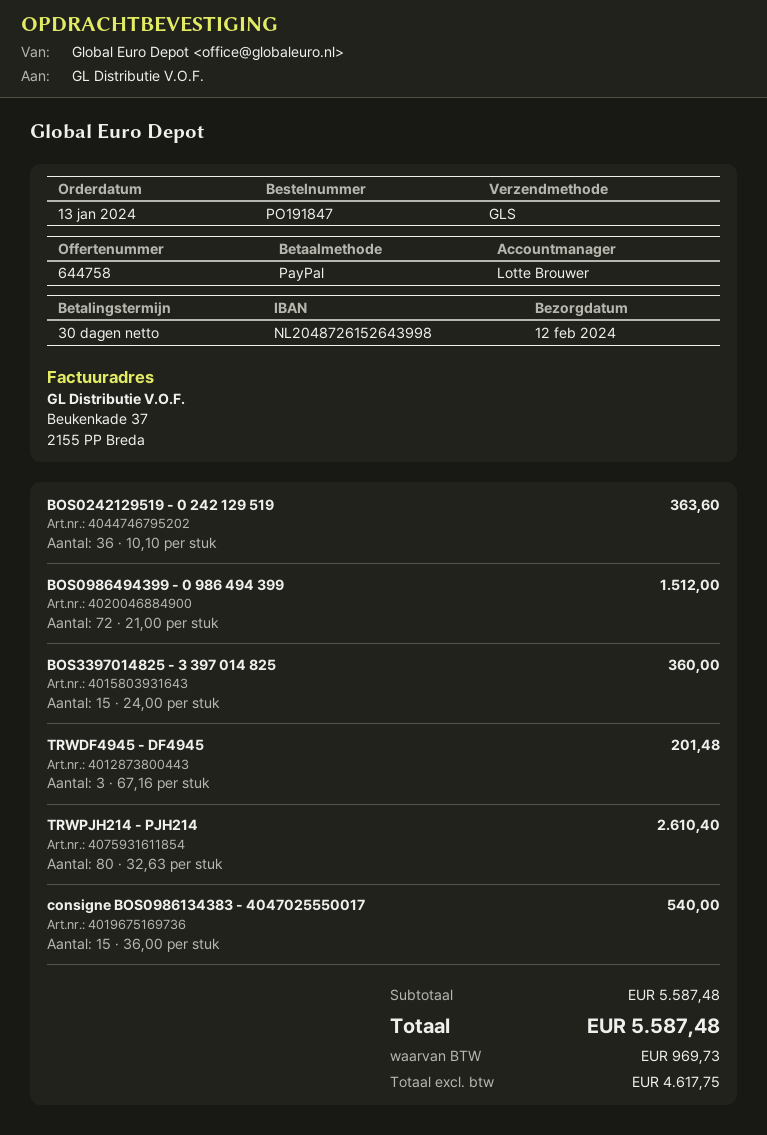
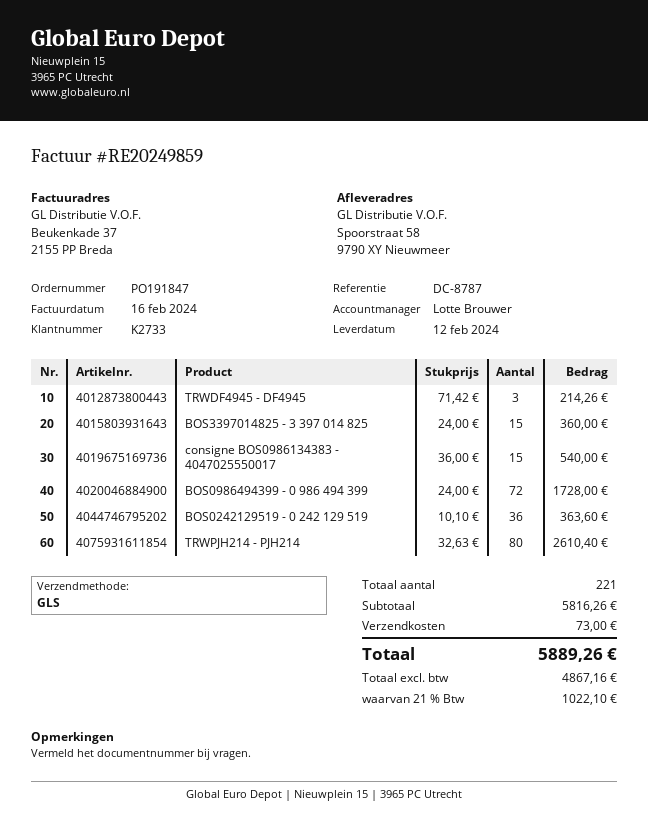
BOS0986494399 - 0 986 494 399: 72 x 21.00 = 1512.00 -> 72 x 24.00 = 1728.00
TRWDF4945 - DF4945: 3 x 67.16 = 201.48 -> 3 x 71.42 = 214.26
subtotal: 5587.48 -> 5816.26
shipping: none -> 73.00
net: 4617.75 -> 4867.16
tax: 969.73 -> 1022.10
total: 5587.48 -> 5889.26

